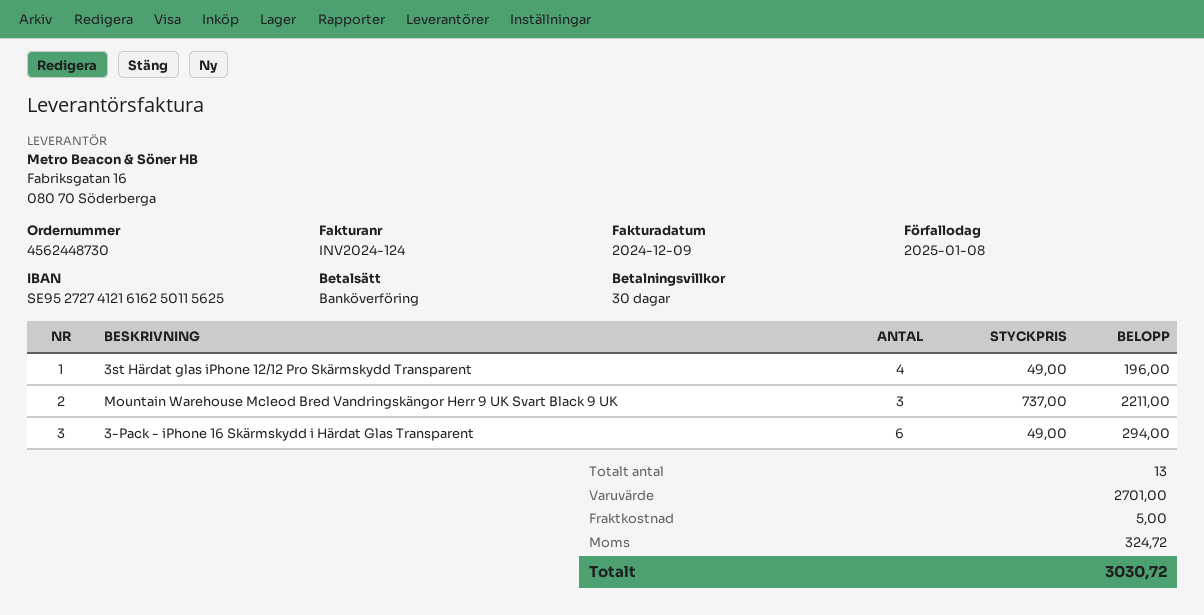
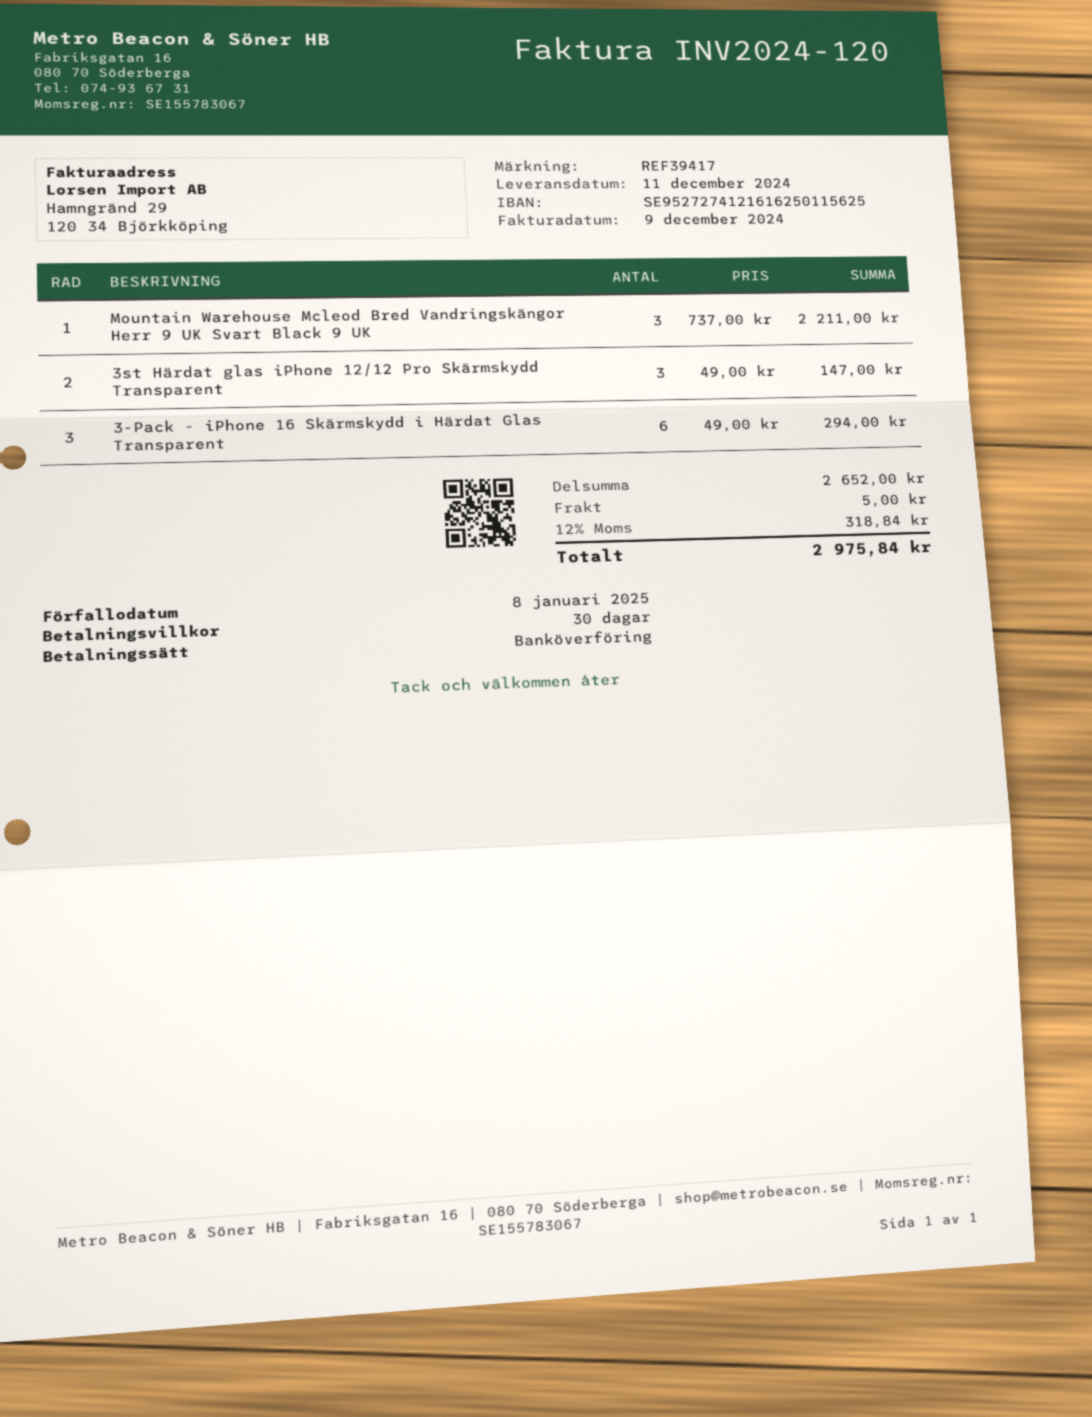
invoice number: INV2024-124 -> INV2024-120
3st Härdat glas iPhone 12/12 Pro Skärmskydd Transparent: 4 x 49.00 = 196.00 -> 3 x 49.00 = 147.00
subtotal: 2701.00 -> 2652.00
tax: 324.72 -> 318.84
total: 3030.72 -> 2975.84

